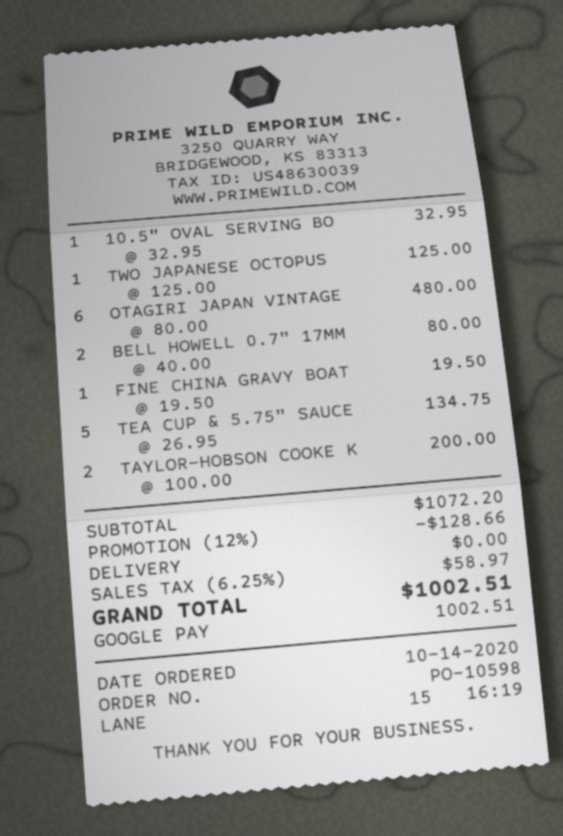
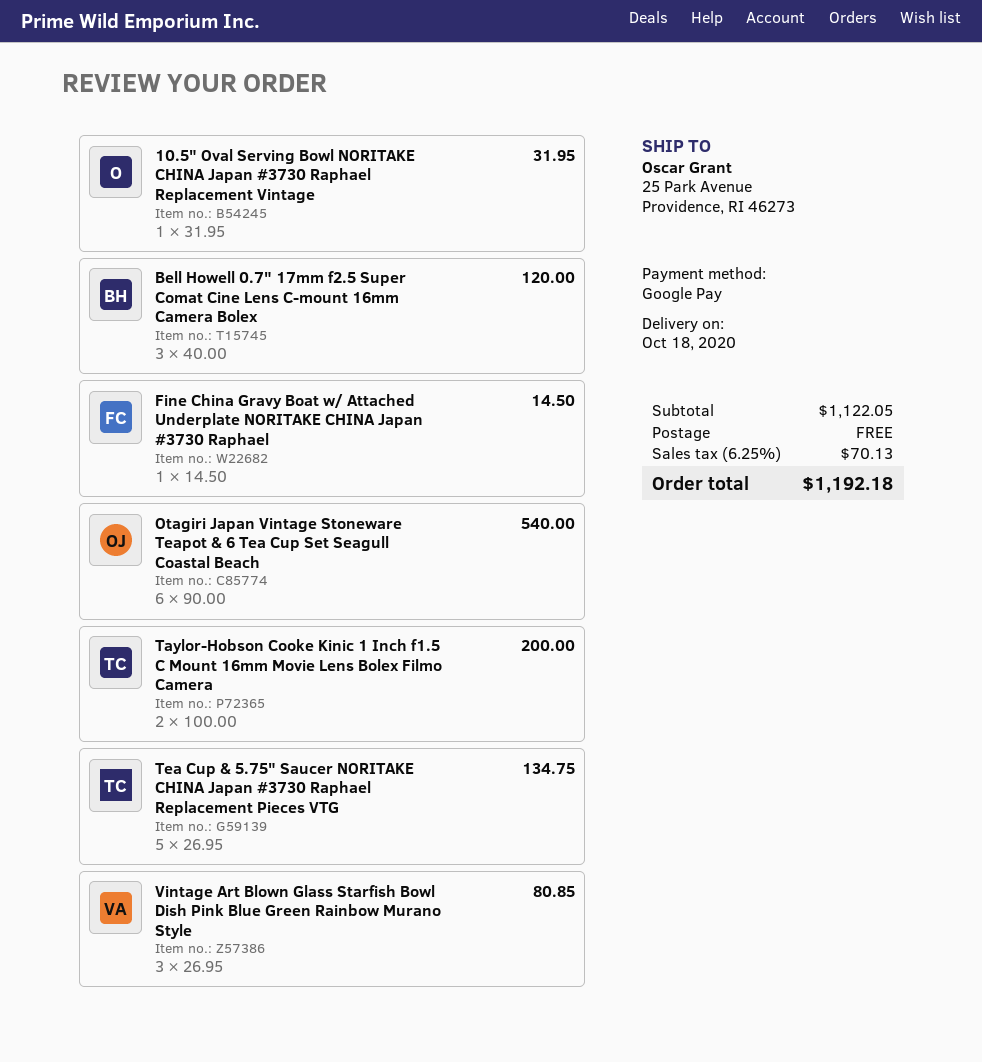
10.5" OVAL SERVING BO: 1 x 32.95 = 32.95 -> 1 x 31.95 = 31.95
TWO JAPANESE OCTOPUS: 1 x 125.00 = 125.00 -> none
OTAGIRI JAPAN VINTAGE: 6 x 80.00 = 480.00 -> 6 x 90.00 = 540.00
BELL HOWELL 0.7" 17MM: 2 x 40.00 = 80.00 -> 3 x 40.00 = 120.00
FINE CHINA GRAVY BOAT: 1 x 19.50 = 19.50 -> 1 x 14.50 = 14.50
Vintage Art Blown Glass Starfish Bowl Dish Pink Blue Green Rainbow Murano Style: none -> 3 x 26.95 = 80.85
subtotal: 1072.20 -> 1122.05
discount: 12% = 128.66 -> none
tax: 6.25% = 58.97 -> 6.25% = 70.13
total: 1002.51 -> 1192.18

